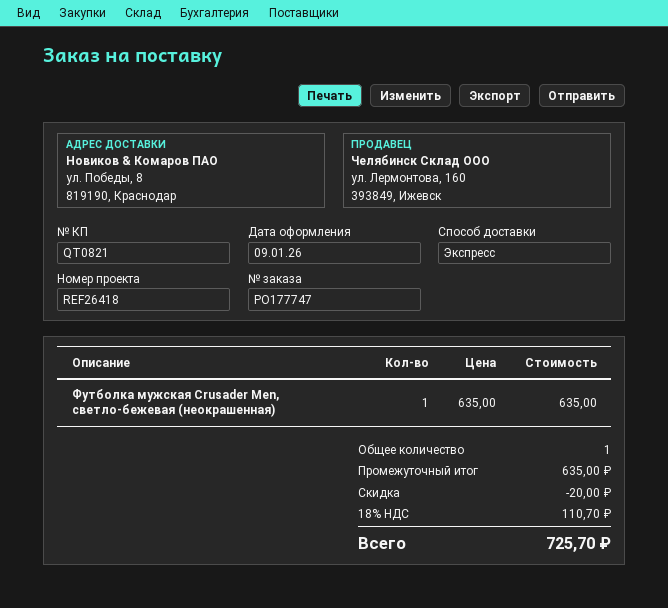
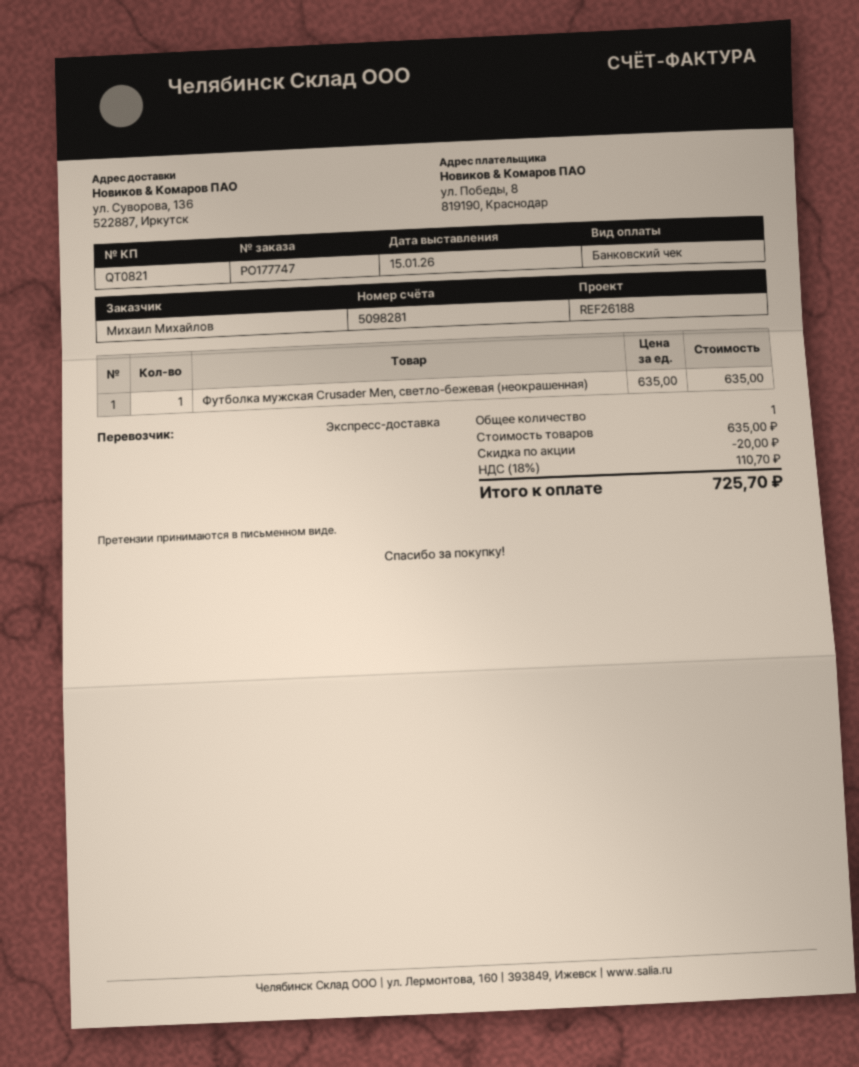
reference: REF26418 -> REF26188
ship to: ул. Победы, 8, 819190, Краснодар -> ул. Суворова, 136, 522887, Иркутск

